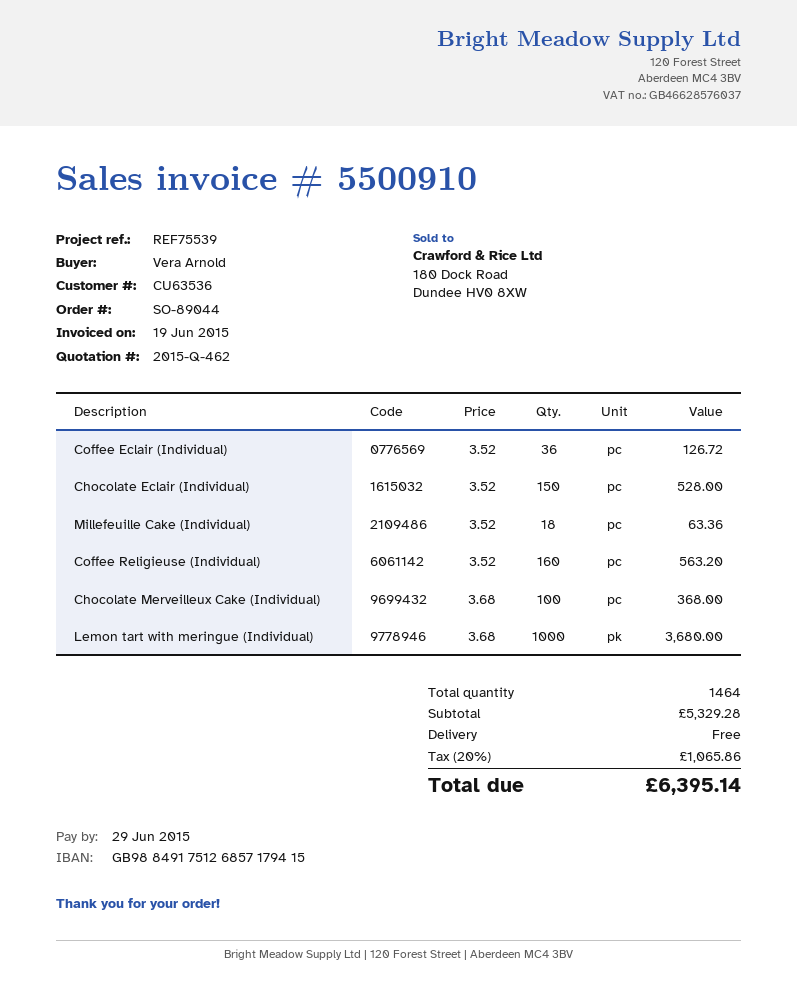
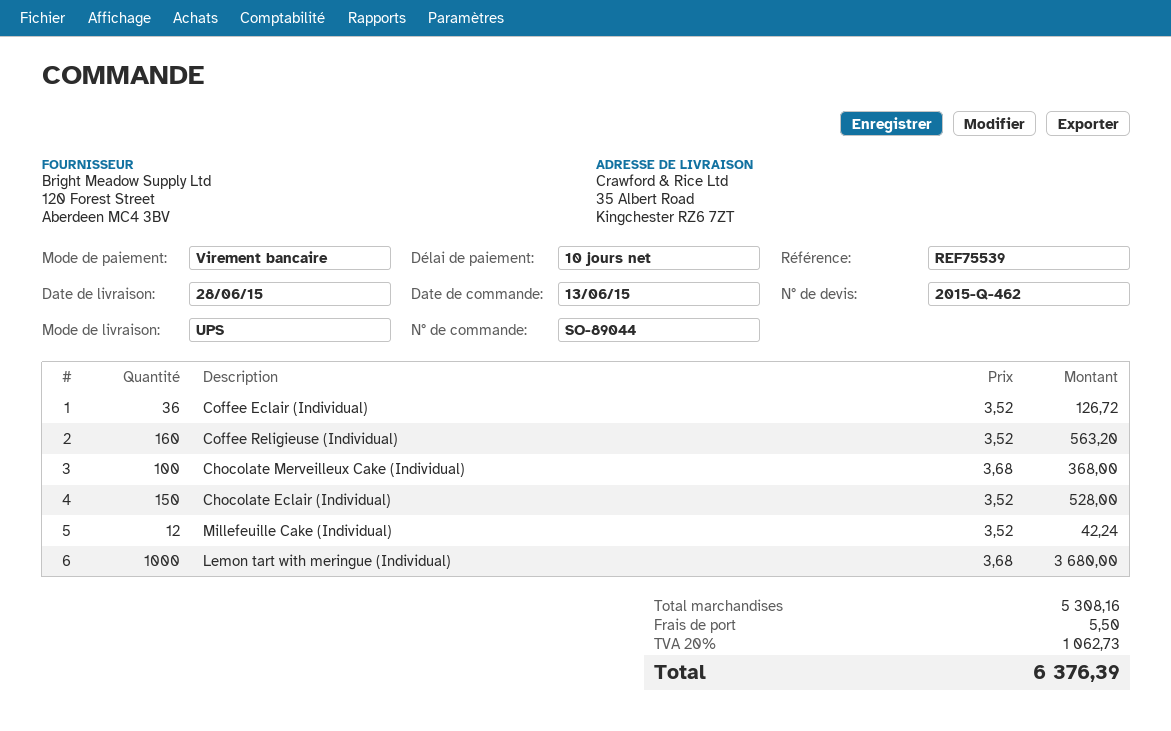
Millefeuille Cake (Individual): 18 x 3.52 = 63.36 -> 12 x 3.52 = 42.24
subtotal: 5329.28 -> 5308.16
shipping: 0.00 -> 5.50
tax: 20% = 1065.86 -> 20% = 1062.73
total: 6395.14 -> 6376.39

